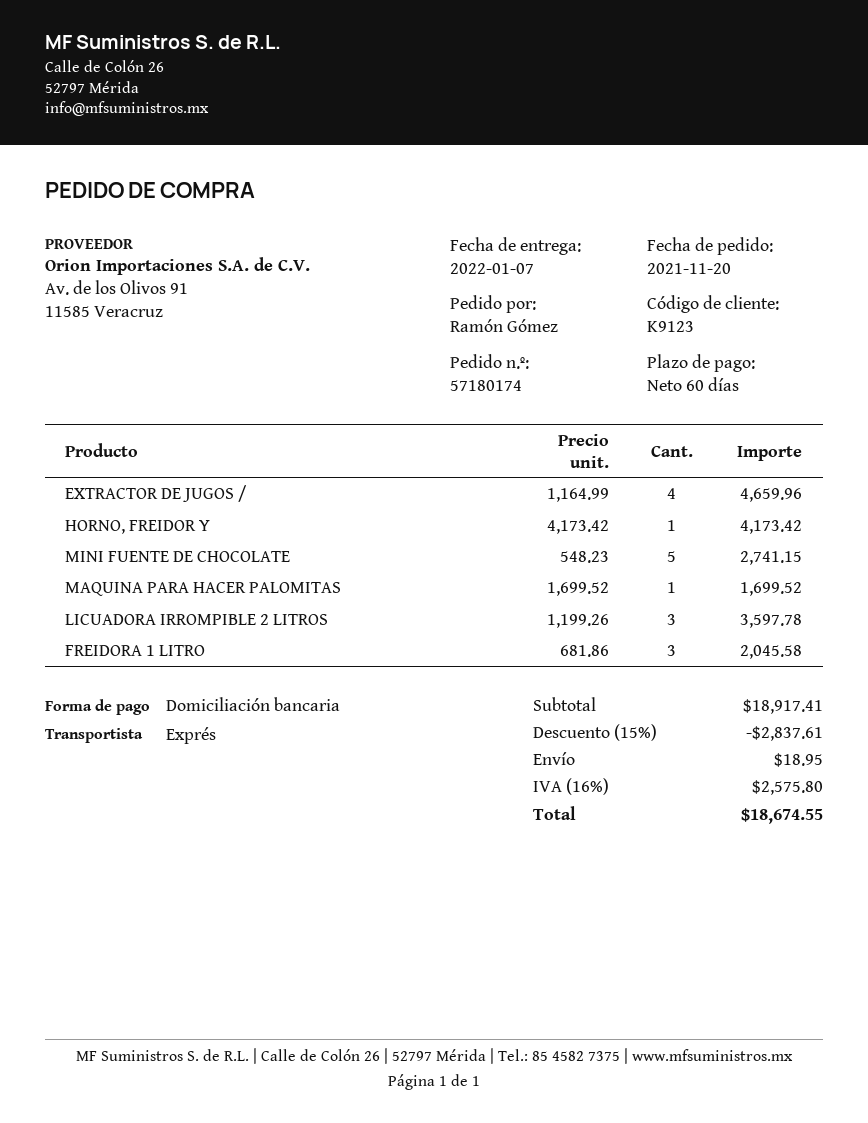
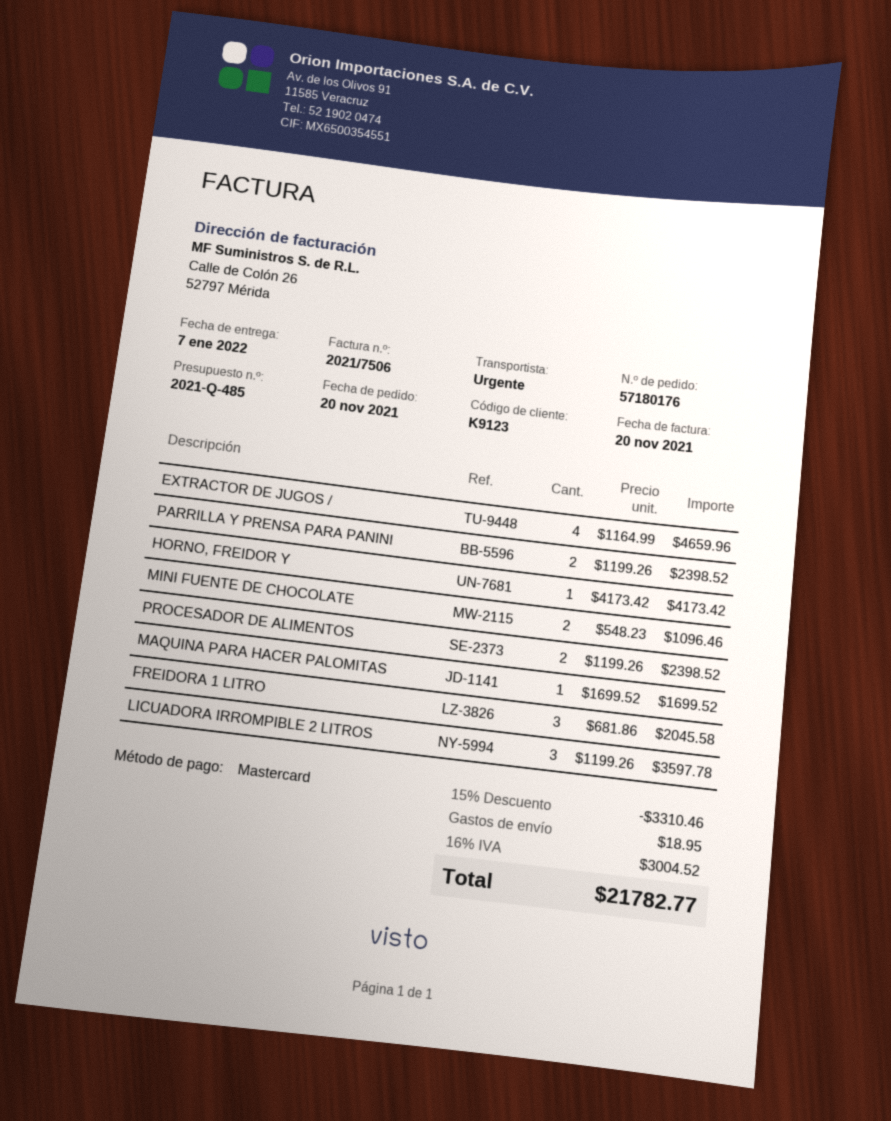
order number: 57180174 -> 57180176
payment method: direct debit -> Mastercard
MINI FUENTE DE CHOCOLATE: 5 x 548.23 = 2741.15 -> 2 x 548.23 = 1096.46
PARRILLA Y PRENSA PARA PANINI: none -> 2 x 1199.26 = 2398.52
PROCESADOR DE ALIMENTOS: none -> 2 x 1199.26 = 2398.52
discount: 15% = 2837.61 -> 15% = 3310.46
tax: 16% = 2575.80 -> 16% = 3004.52
total: 18674.55 -> 21782.77

